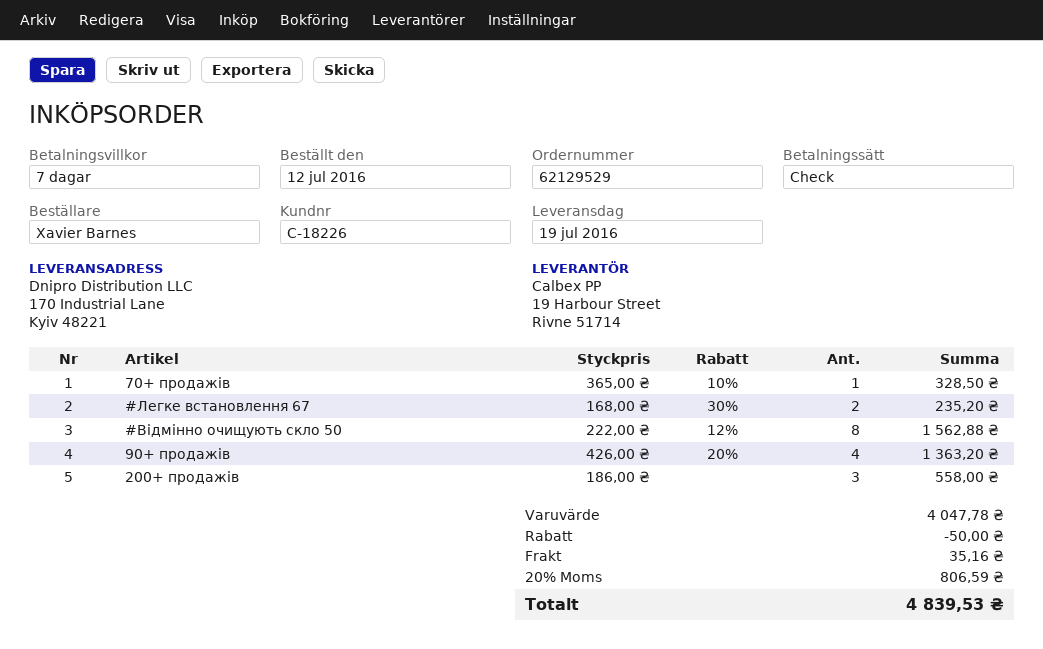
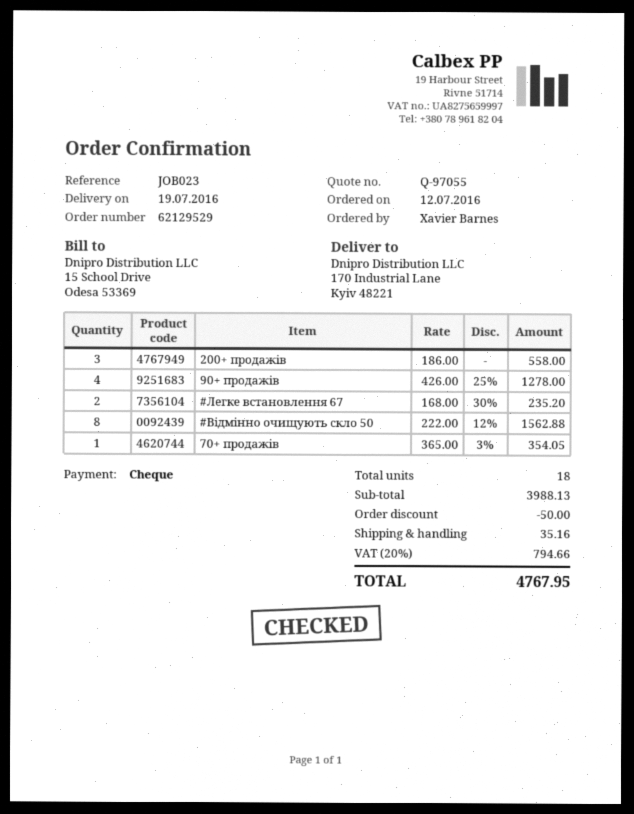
70+ продажів: 1 x 365.00 - 10% = 328.50 -> 1 x 365.00 - 3% = 354.05
90+ продажів: 4 x 426.00 - 20% = 1363.20 -> 4 x 426.00 - 25% = 1278.00
subtotal: 4047.78 -> 3988.13
tax: 20% = 806.59 -> 20% = 794.66
total: 4839.53 -> 4767.95

